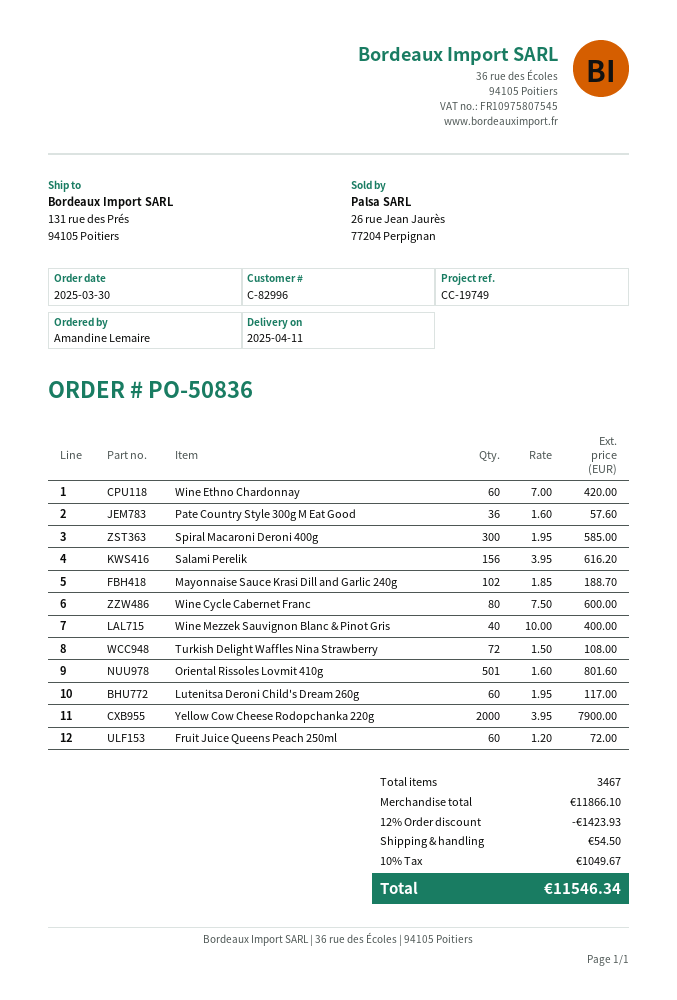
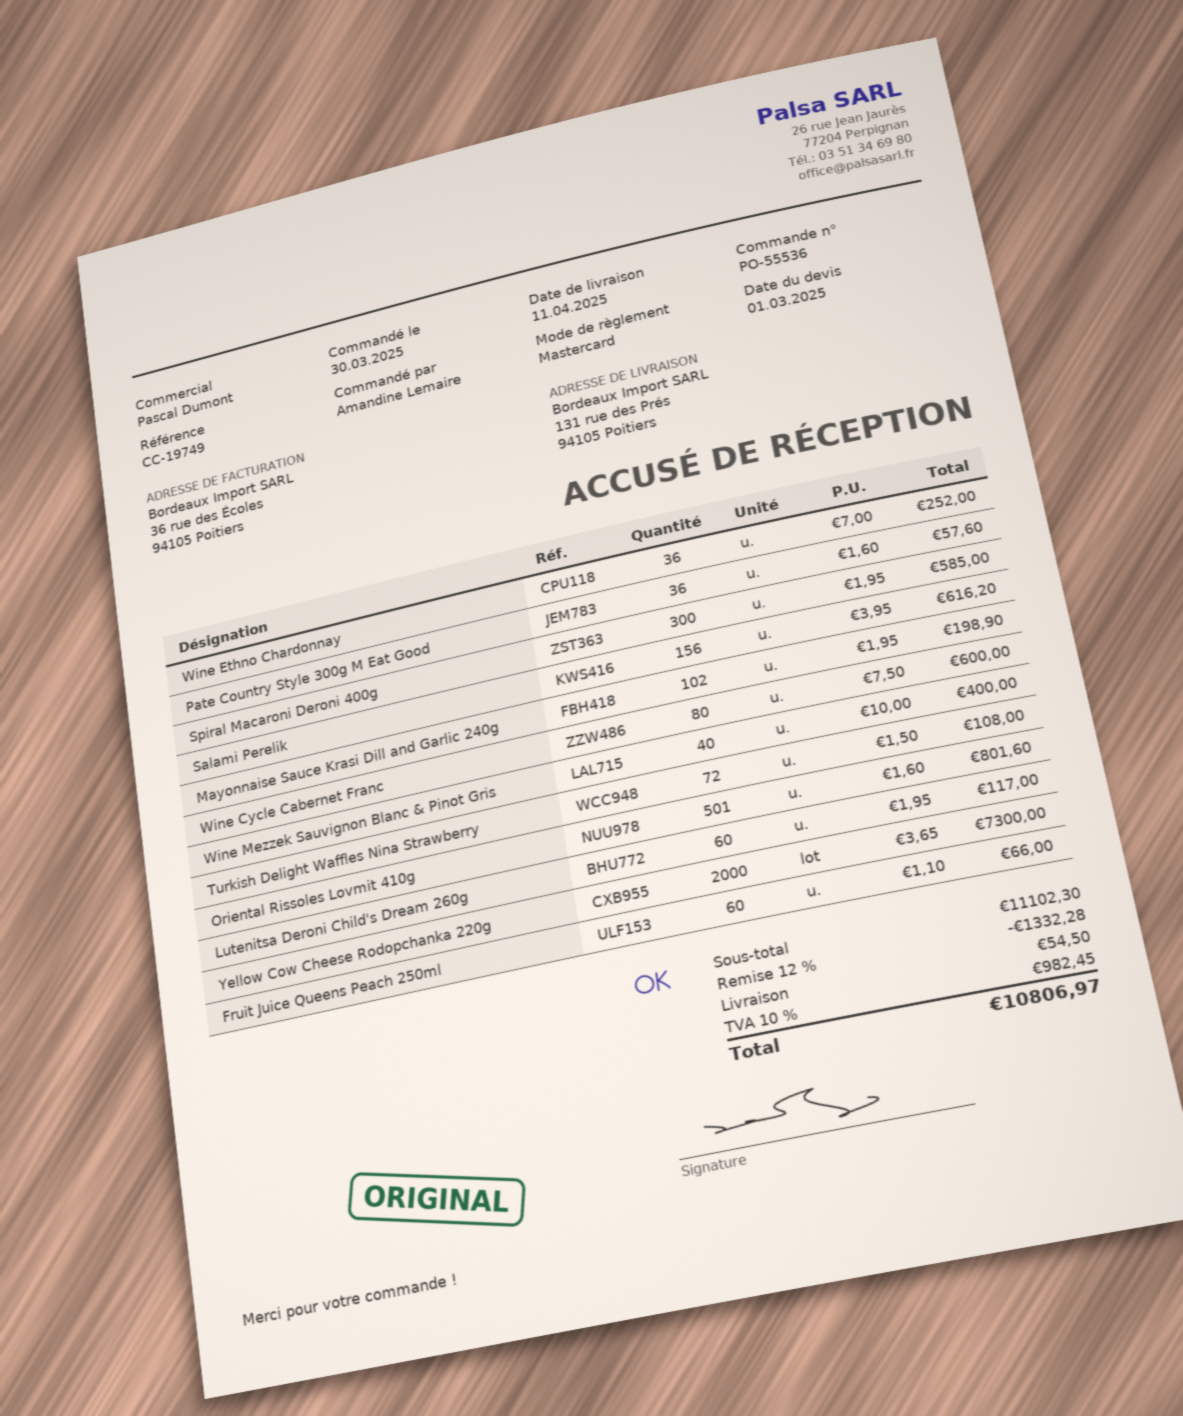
order number: PO-50836 -> PO-55536
Wine Ethno Chardonnay: 60 x 7.00 = 420.00 -> 36 x 7.00 = 252.00
Mayonnaise Sauce Krasi Dill and Garlic 240g: 102 x 1.85 = 188.70 -> 102 x 1.95 = 198.90
Yellow Cow Cheese Rodopchanka 220g: 2000 x 3.95 = 7900.00 -> 2000 x 3.65 = 7300.00
Fruit Juice Queens Peach 250ml: 60 x 1.20 = 72.00 -> 60 x 1.10 = 66.00
subtotal: 11866.10 -> 11102.30
discount: 12% = 1423.93 -> 12% = 1332.28
tax: 10% = 1049.67 -> 10% = 982.45
total: 11546.34 -> 10806.97

